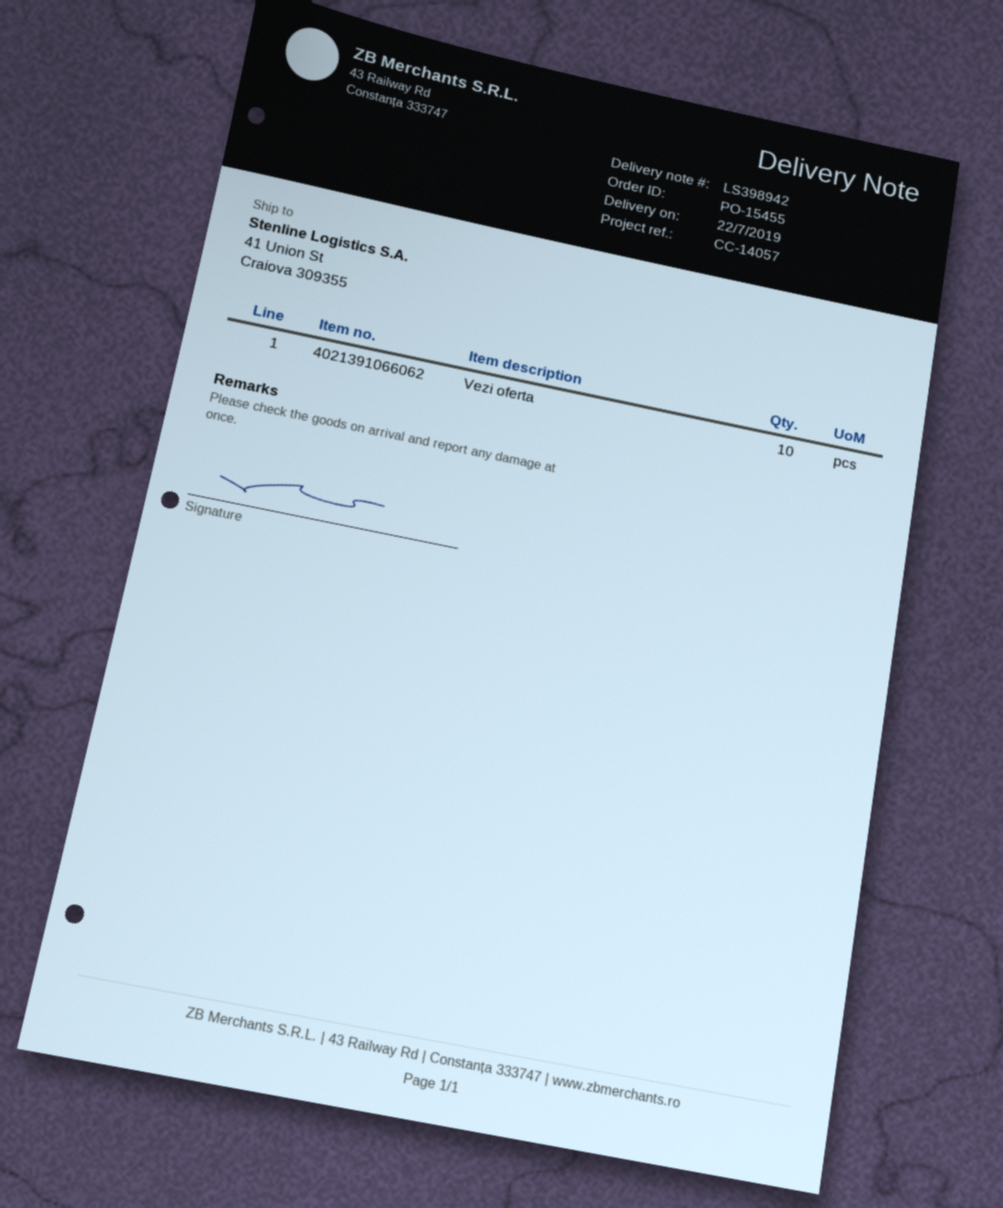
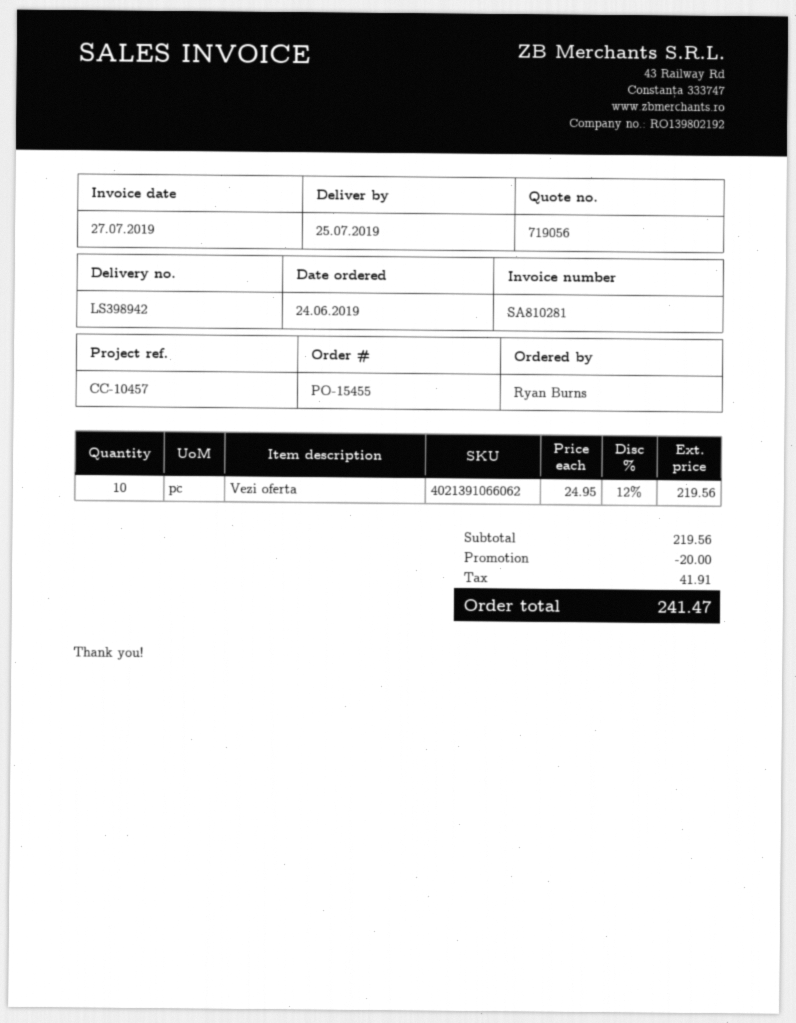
delivery date: 2019-07-22 -> 2019-07-25
reference: CC-14057 -> CC-10457

